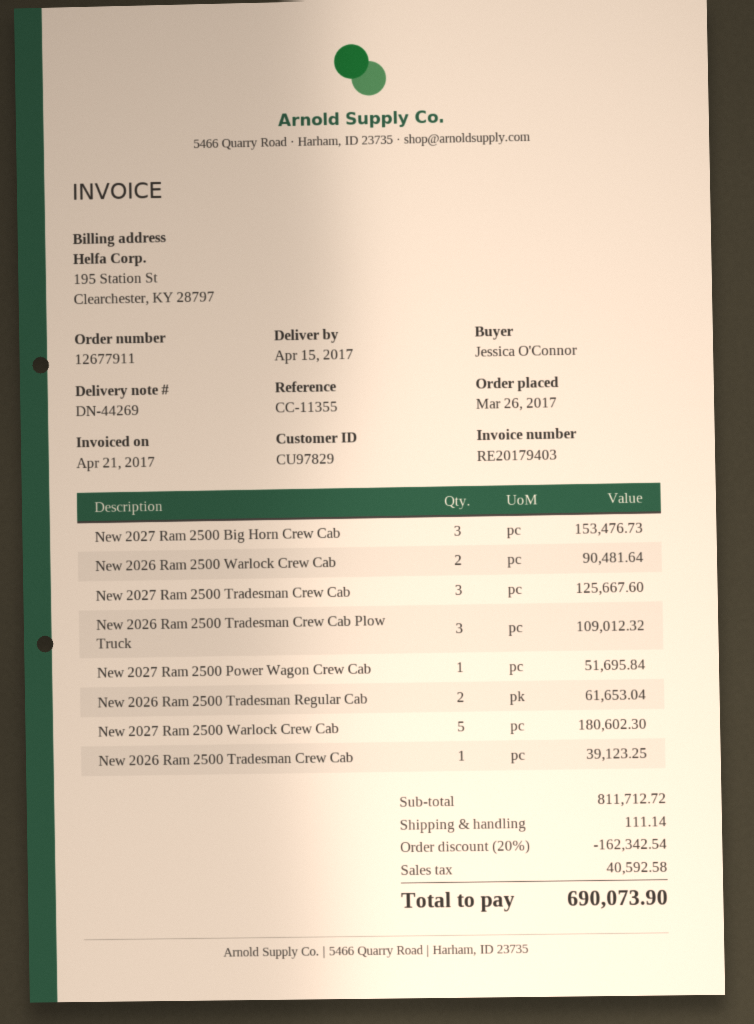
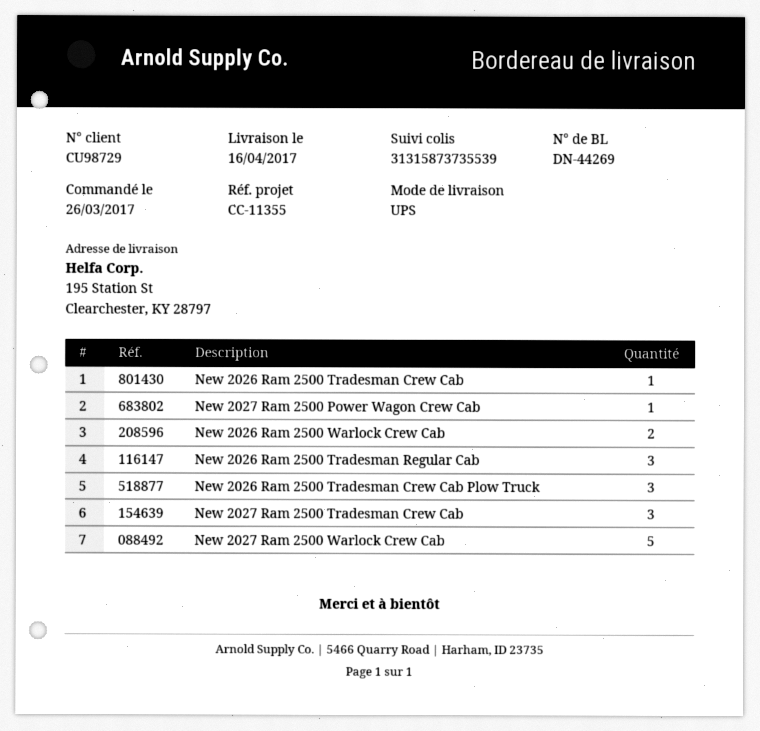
delivery date: 2017-04-15 -> 2017-04-16
customer number: CU97829 -> CU98729
New 2027 Ram 2500 Big Horn Crew Cab: 3 -> none
New 2026 Ram 2500 Tradesman Regular Cab: 2 -> 3

